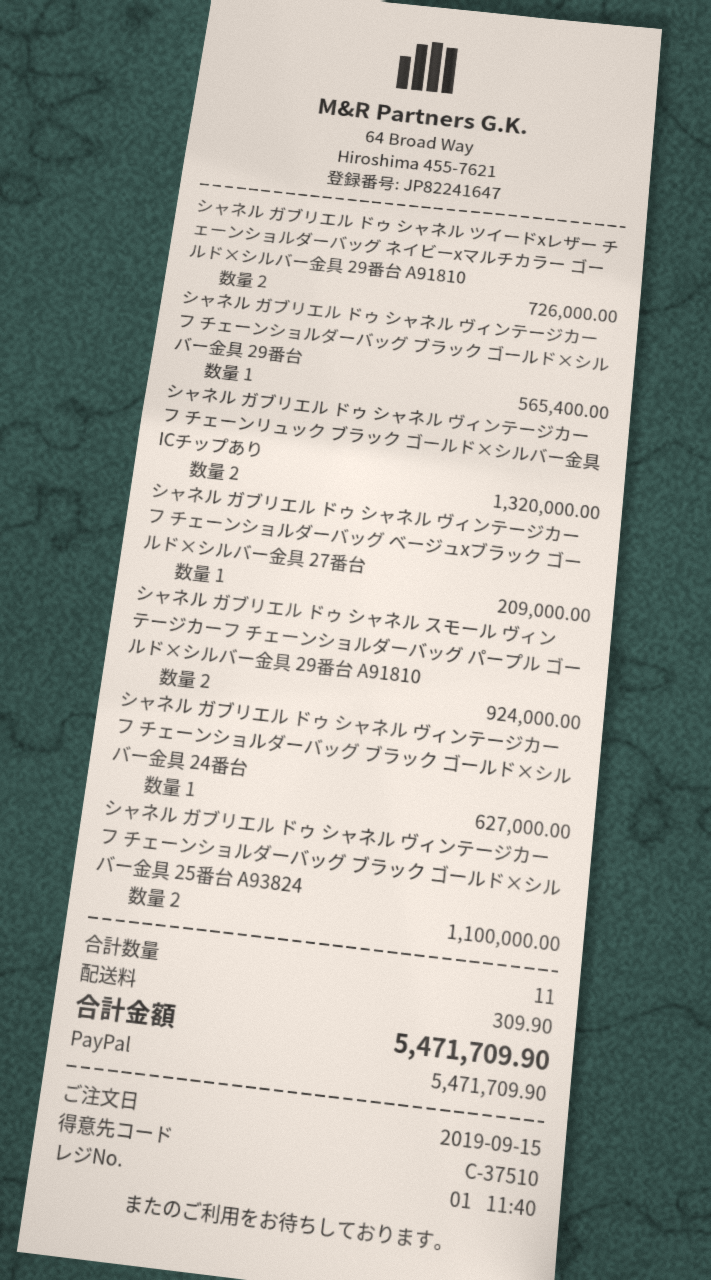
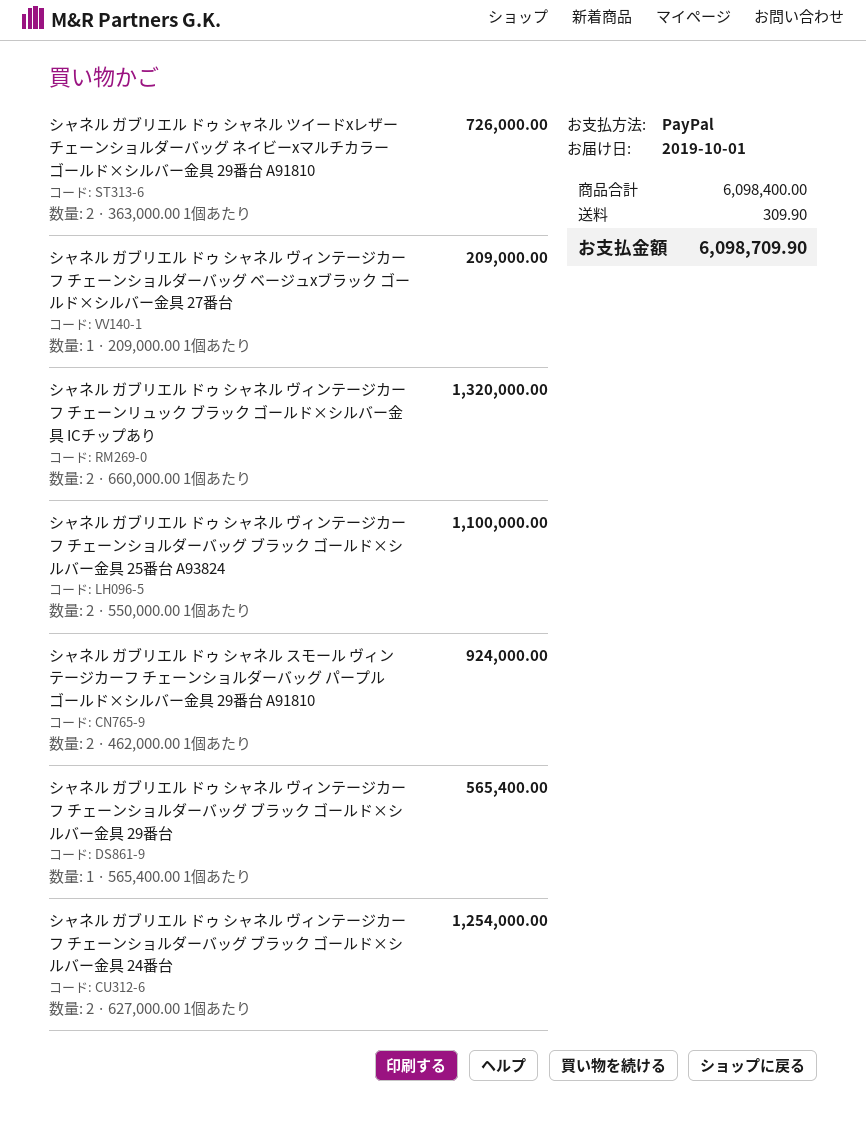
シャネル ガブリエル ドゥ シャネル ヴィンテージカーフ チェーンショルダーバッグ ブラック ゴールド×シルバー金具 24番台: 1 for 627000.00 -> 2 for 1254000.00
total: 5471709.90 -> 6098709.90

